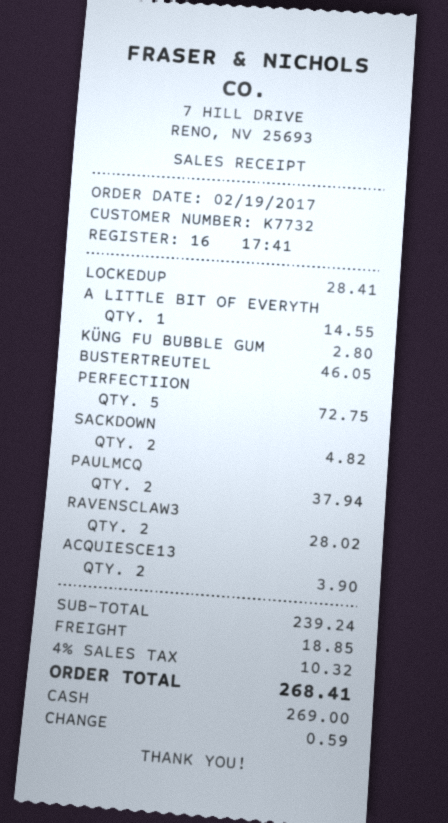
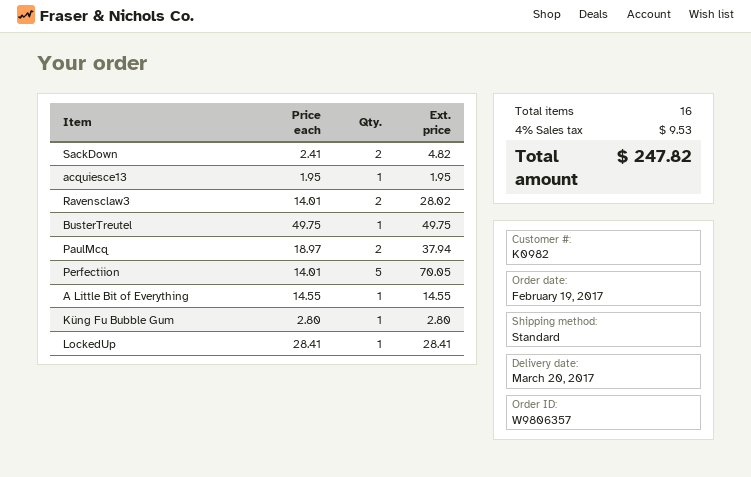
customer number: K7732 -> K0982
BUSTERTREUTEL: 1 for 46.05 -> 1 for 49.75
PERFECTIION: 5 for 72.75 -> 5 for 70.05
ACQUIESCE13: 2 for 3.90 -> 1 for 1.95
shipping: 18.85 -> none
tax: 4% = 10.32 -> 4% = 9.53
total: 268.41 -> 247.82

